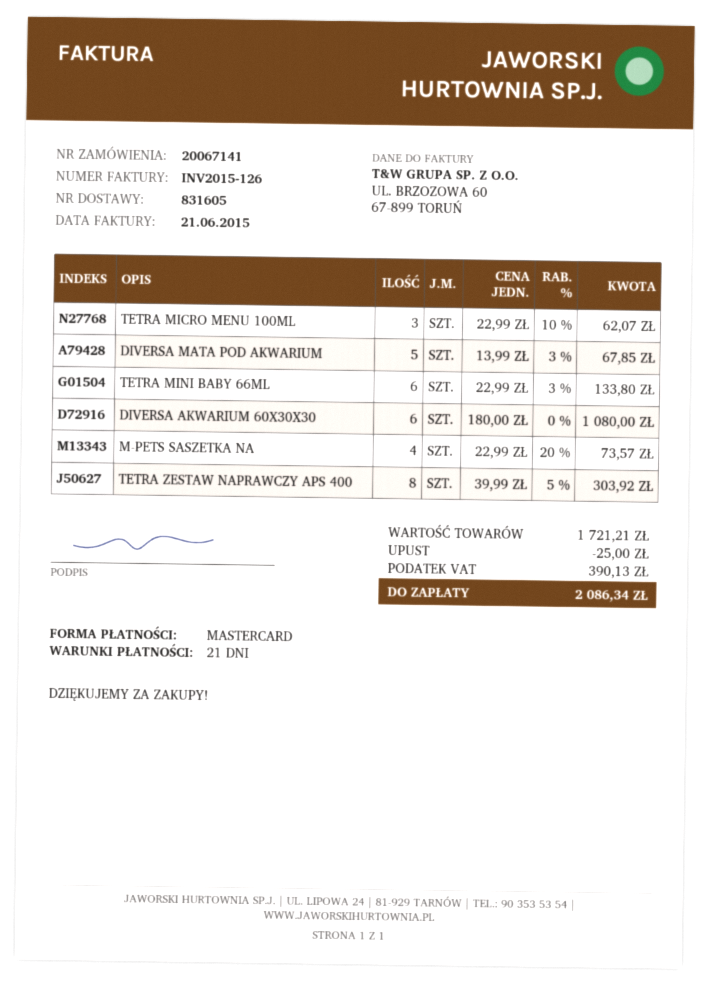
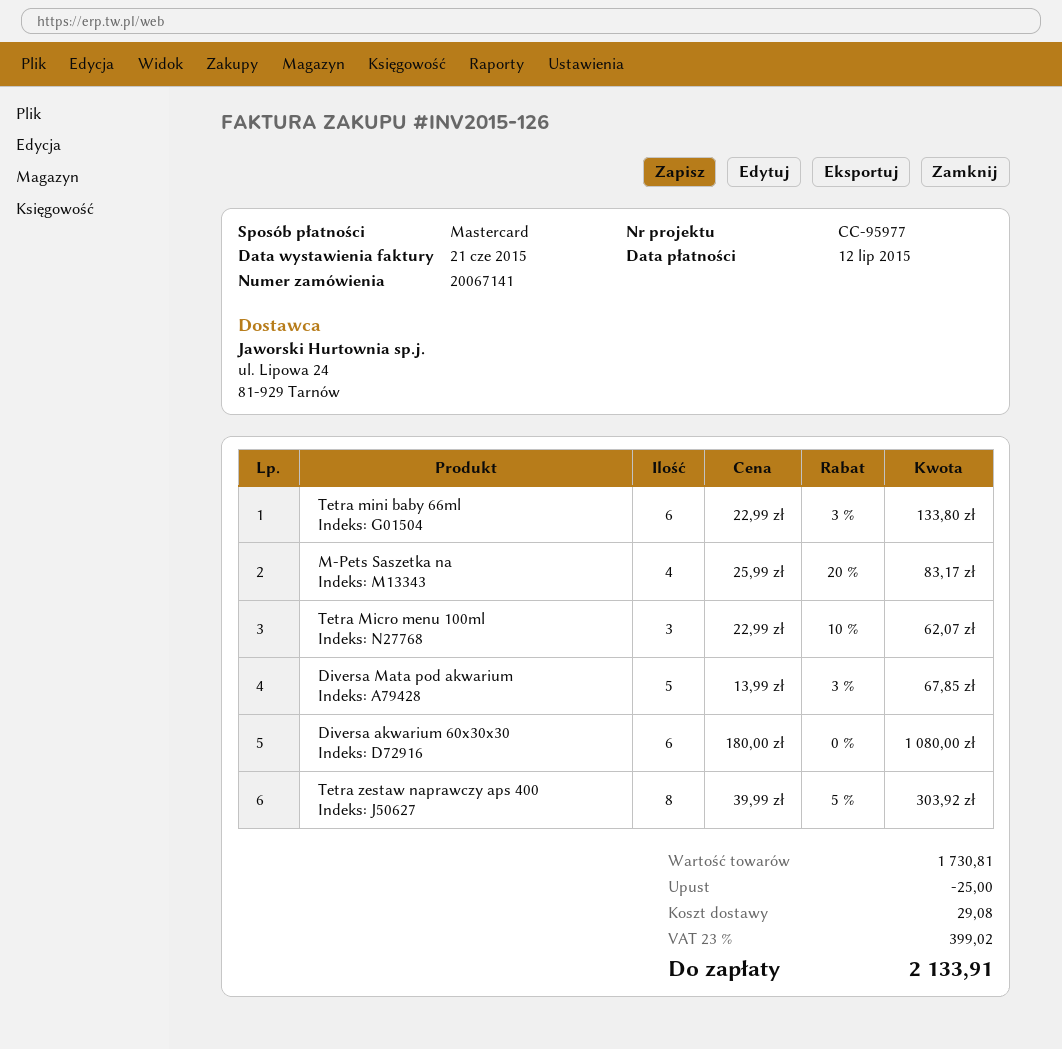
M-PETS SASZETKA NA: 4 x 22.99 - 20% = 73.57 -> 4 x 25.99 - 20% = 83.17
subtotal: 1721.21 -> 1730.81
shipping: none -> 29.08
tax: 390.13 -> 399.02
total: 2086.34 -> 2133.91

